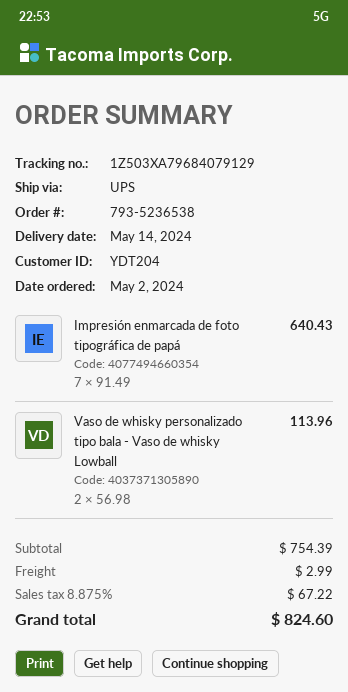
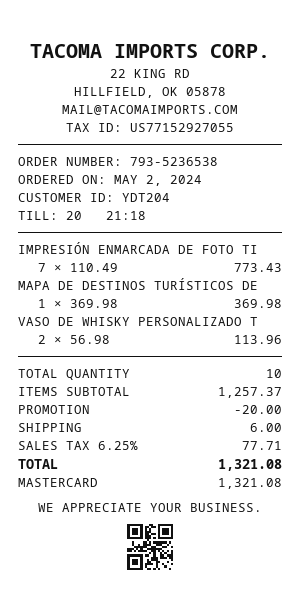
Impresión enmarcada de foto tipográfica de papá: 7 x 91.49 = 640.43 -> 7 x 110.49 = 773.43
MAPA DE DESTINOS TURÍSTICOS DE: none -> 1 x 369.98 = 369.98
subtotal: 754.39 -> 1257.37
discount: none -> 20.00
shipping: 2.99 -> 6.00
tax: 8.875% = 67.22 -> 6.25% = 77.71
total: 824.60 -> 1321.08

